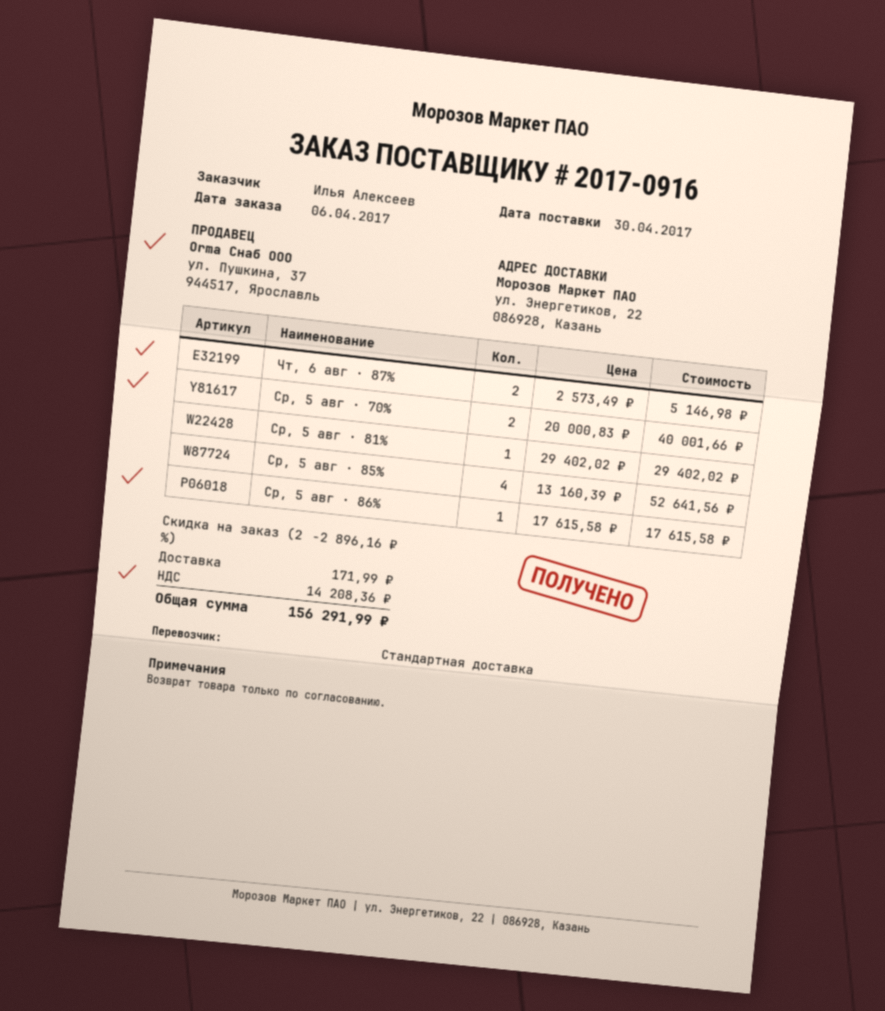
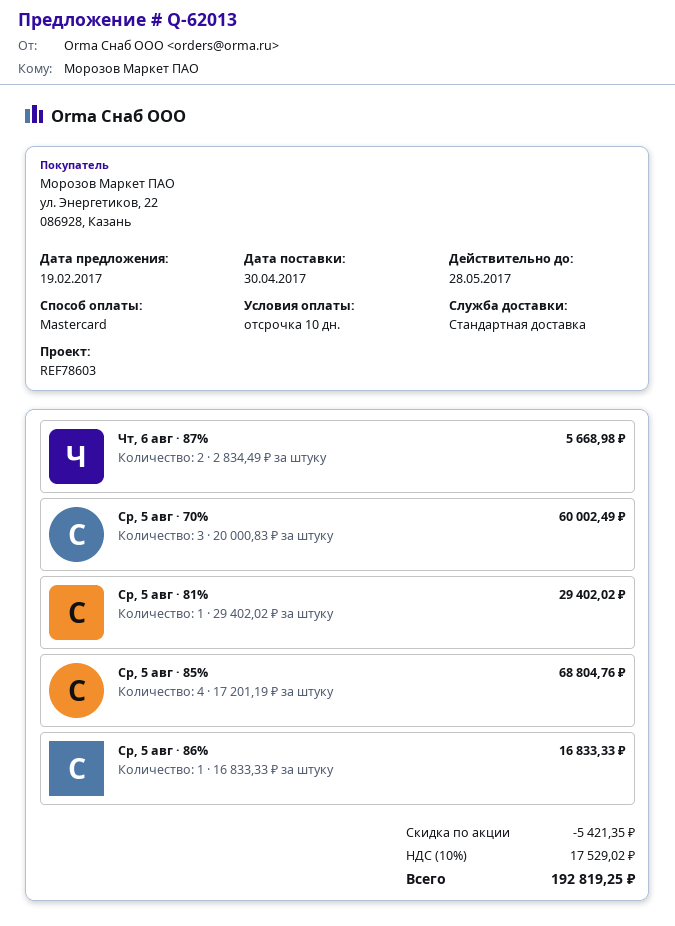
Чт, 6 авг · 87%: 2 x 2573.49 = 5146.98 -> 2 x 2834.49 = 5668.98
Ср, 5 авг · 70%: 2 x 20000.83 = 40001.66 -> 3 x 20000.83 = 60002.49
Ср, 5 авг · 85%: 4 x 13160.39 = 52641.56 -> 4 x 17201.19 = 68804.76
Ср, 5 авг · 86%: 1 x 17615.58 = 17615.58 -> 1 x 16833.33 = 16833.33
discount: 2896.16 -> 5421.35
shipping: 171.99 -> none
tax: 14208.36 -> 17529.02
total: 156291.99 -> 192819.25

